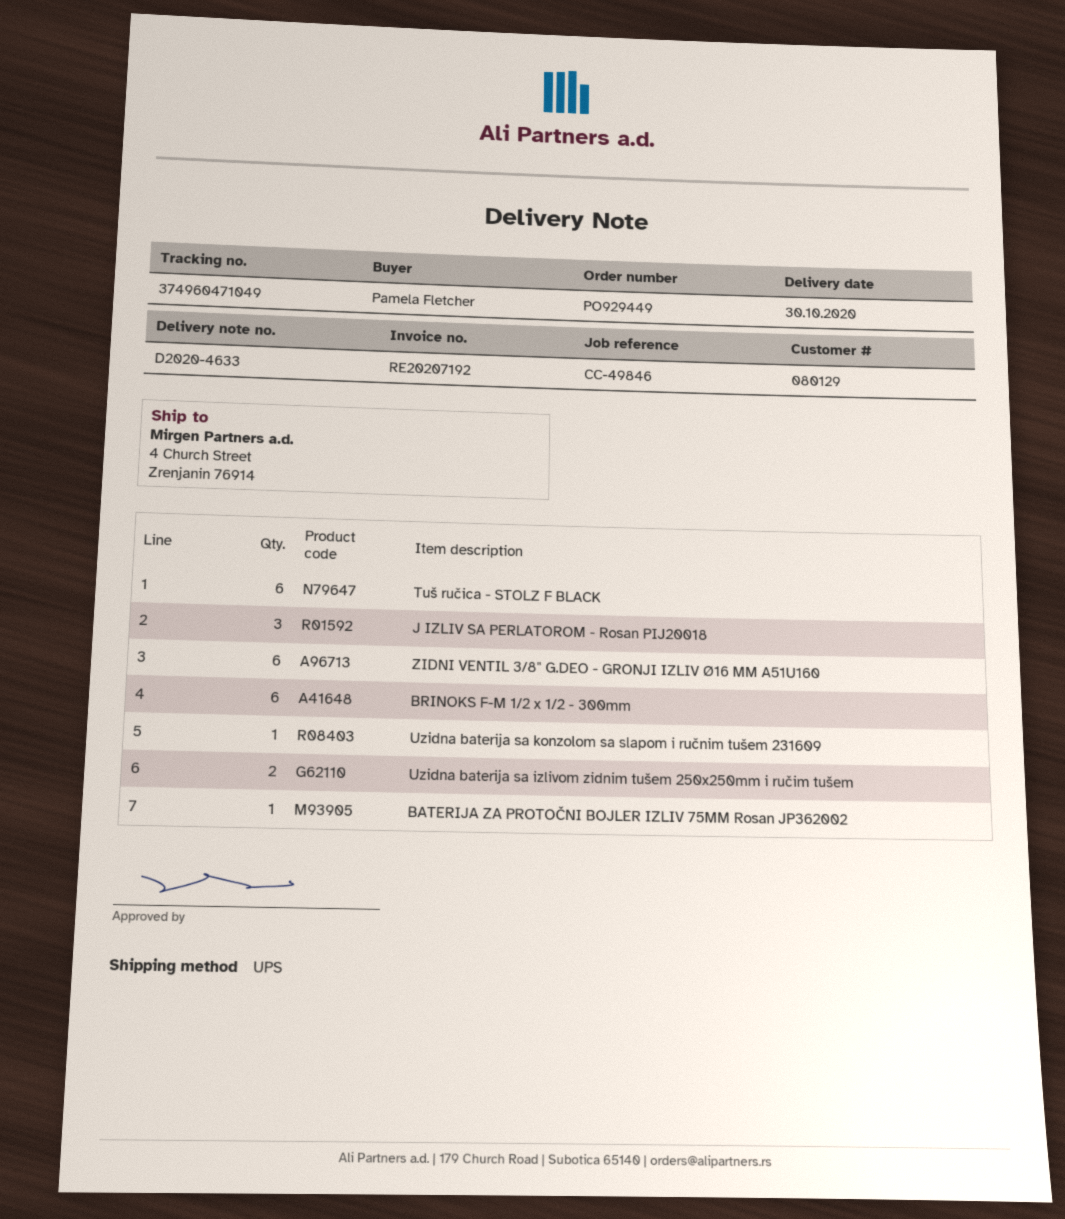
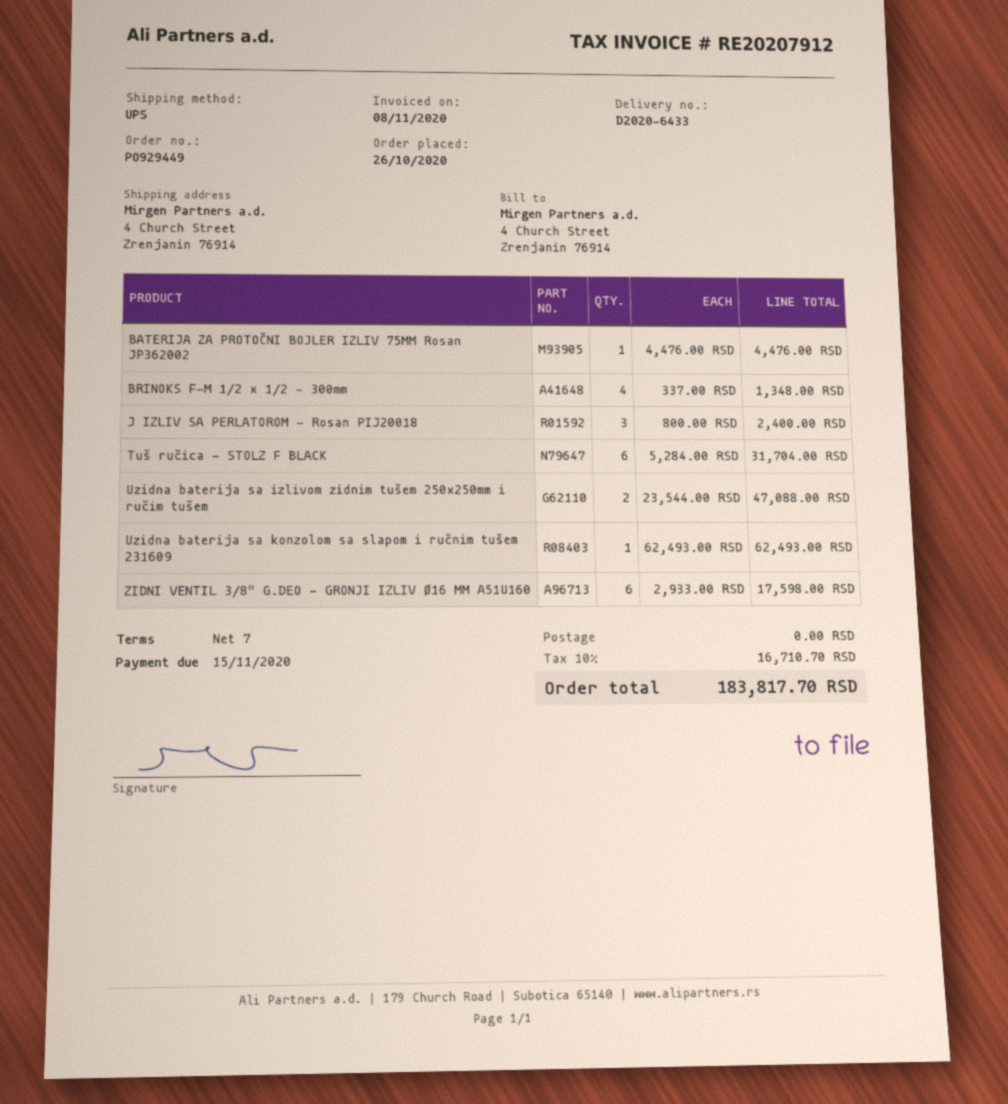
delivery note number: D2020-4633 -> D2020-6433
invoice number: RE20207192 -> RE20207912
BRINOKS F-M 1/2 x 1/2 - 300mm: 6 -> 4

